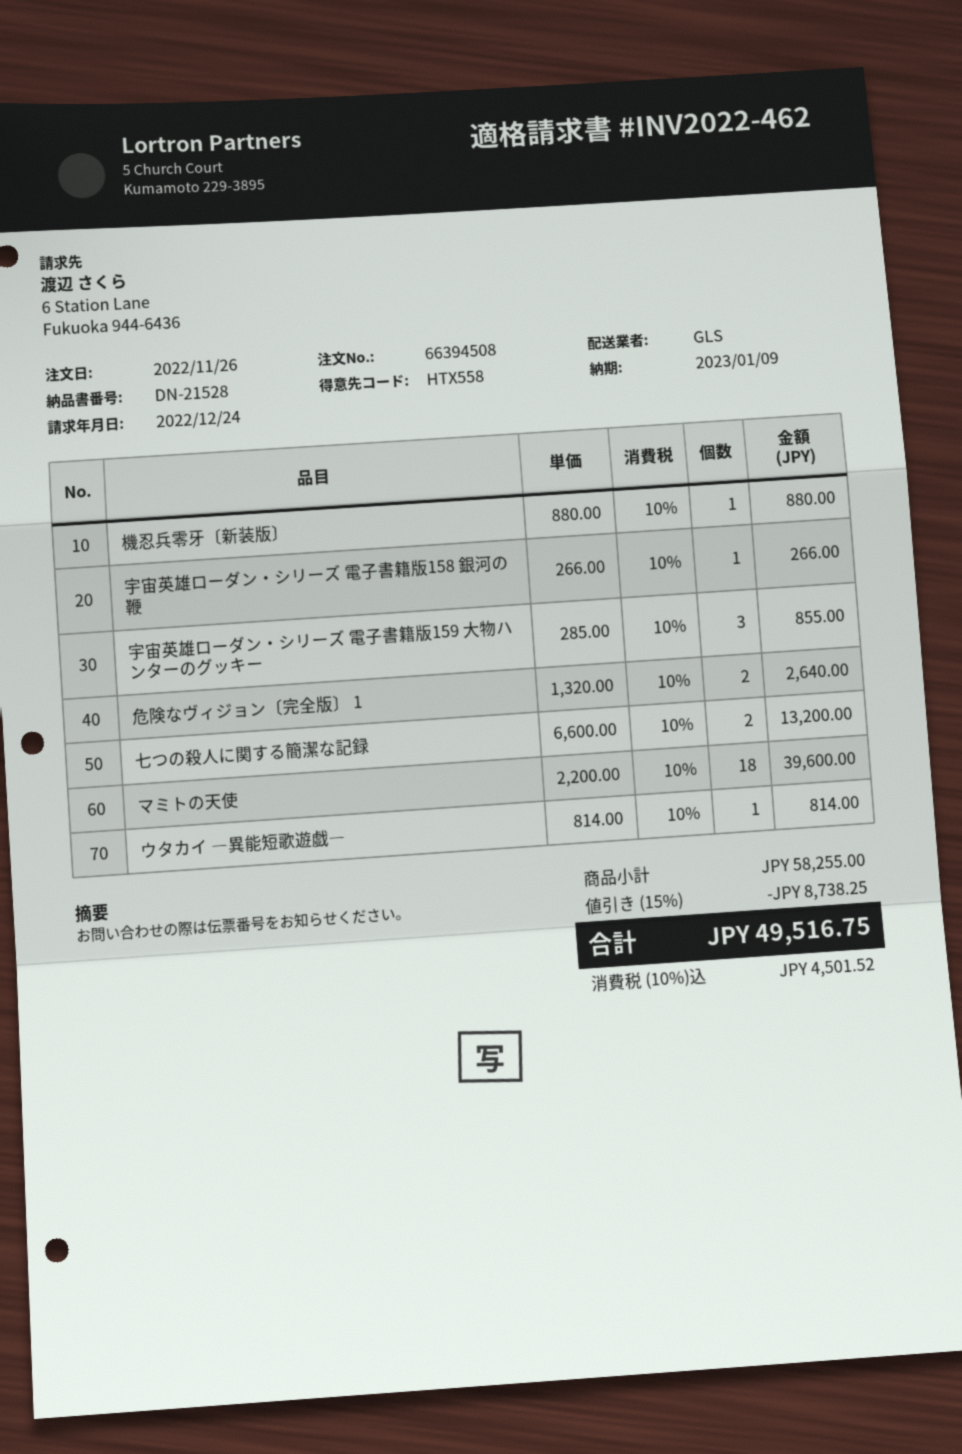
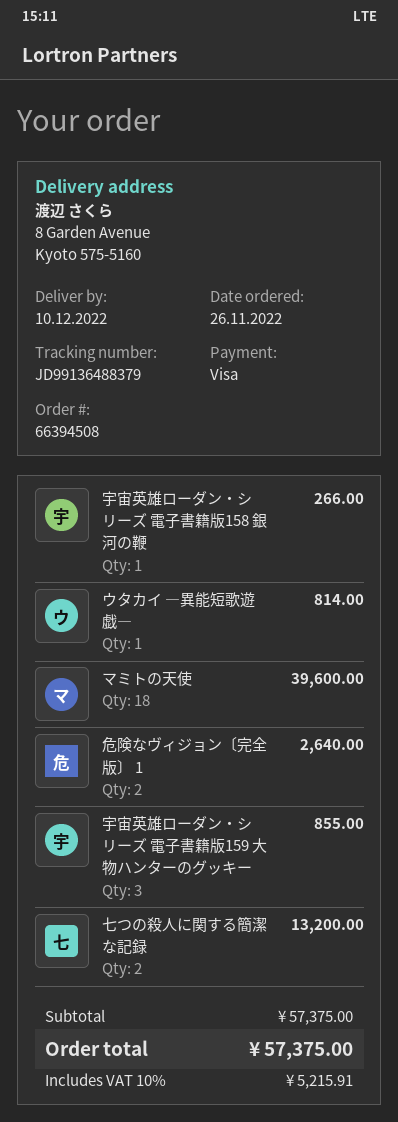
delivery date: 2023-01-09 -> 2022-12-10
機忍兵零牙〔新装版〕: 1 for 880.00 -> none
subtotal: 58255.00 -> 57375.00
discount: 15% = 8738.25 -> none
tax: 10% = 4501.52 -> 10% = 5215.91
total: 49516.75 -> 57375.00

